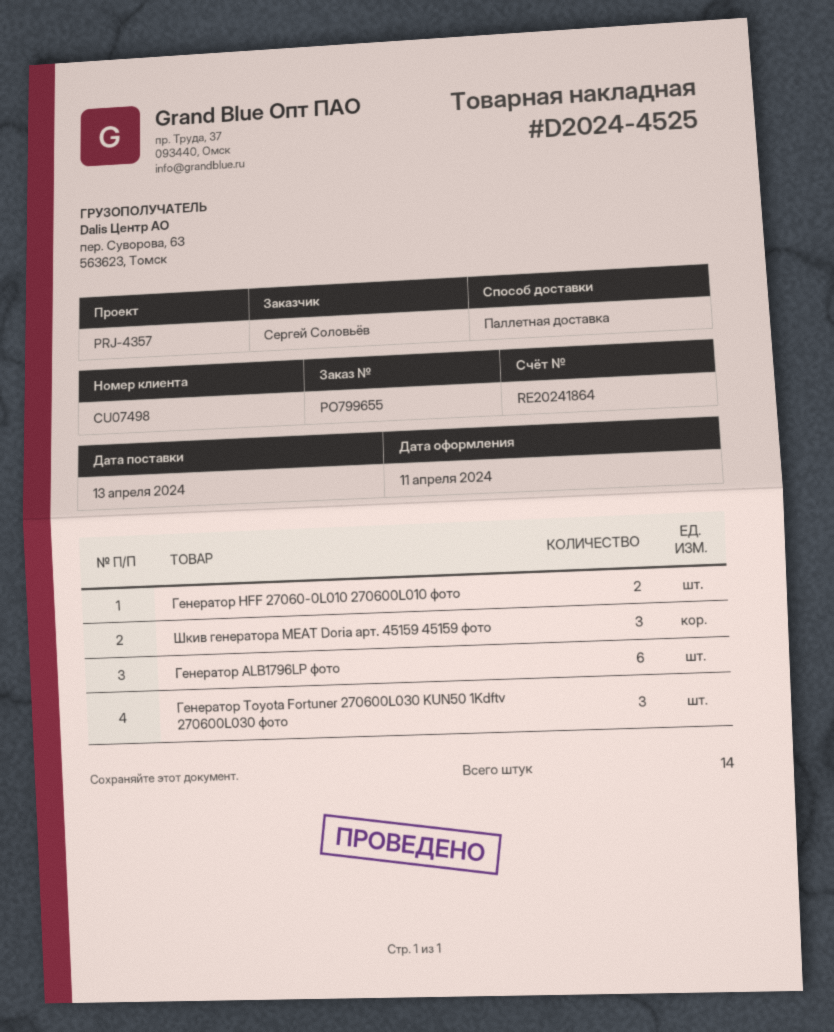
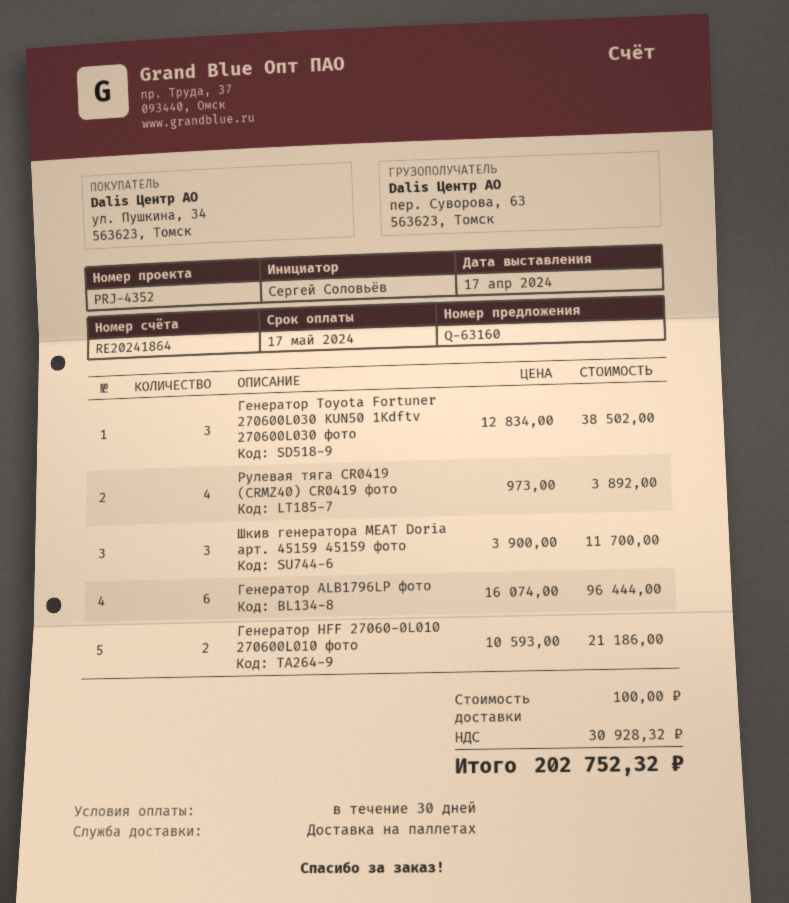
reference: PRJ-4357 -> PRJ-4352
Рулевая тяга CR0419 (CRMZ40) CR0419 фото: none -> 4

